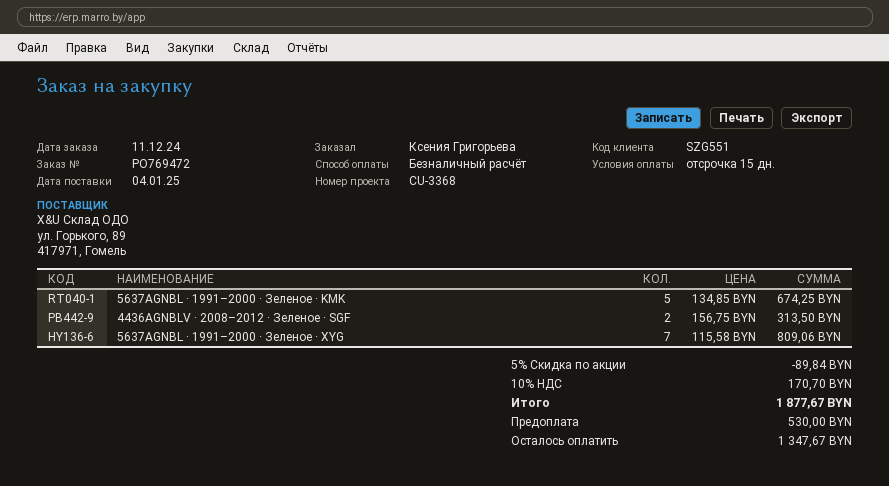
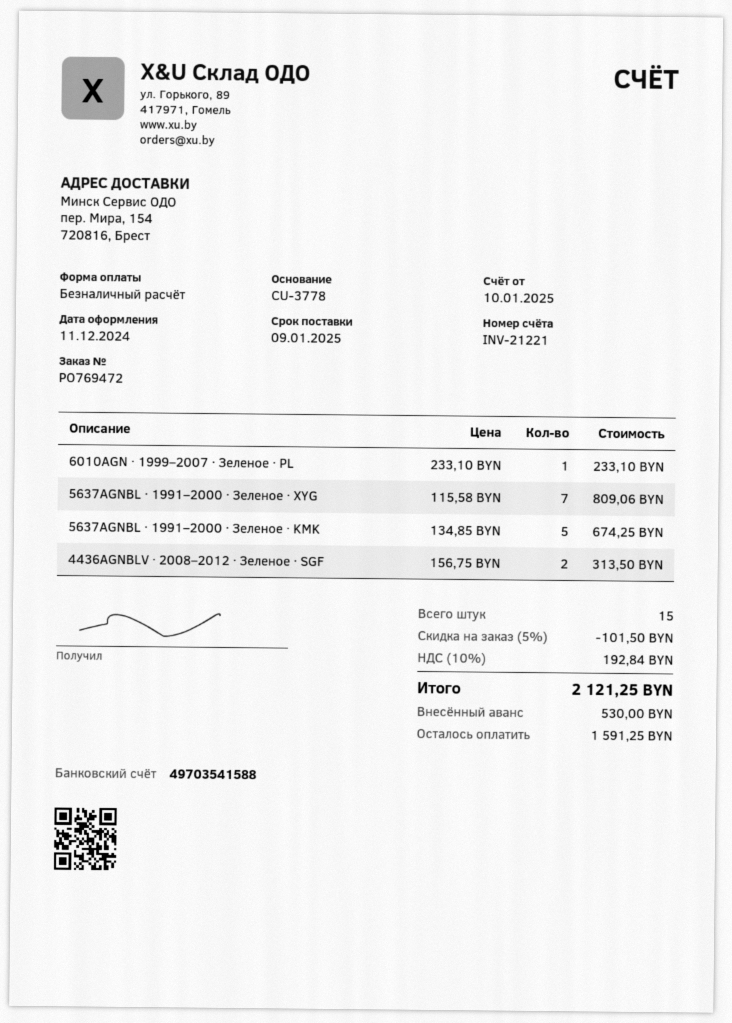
delivery date: 2025-01-04 -> 2025-01-09
reference: CU-3368 -> CU-3778
6010AGN · 1999–2007 · Зеленое · PL: none -> 1 x 233.10 = 233.10
discount: 5% = 89.84 -> 5% = 101.50
tax: 10% = 170.70 -> 10% = 192.84
total: 1877.67 -> 2121.25
balance: 1347.67 -> 1591.25

